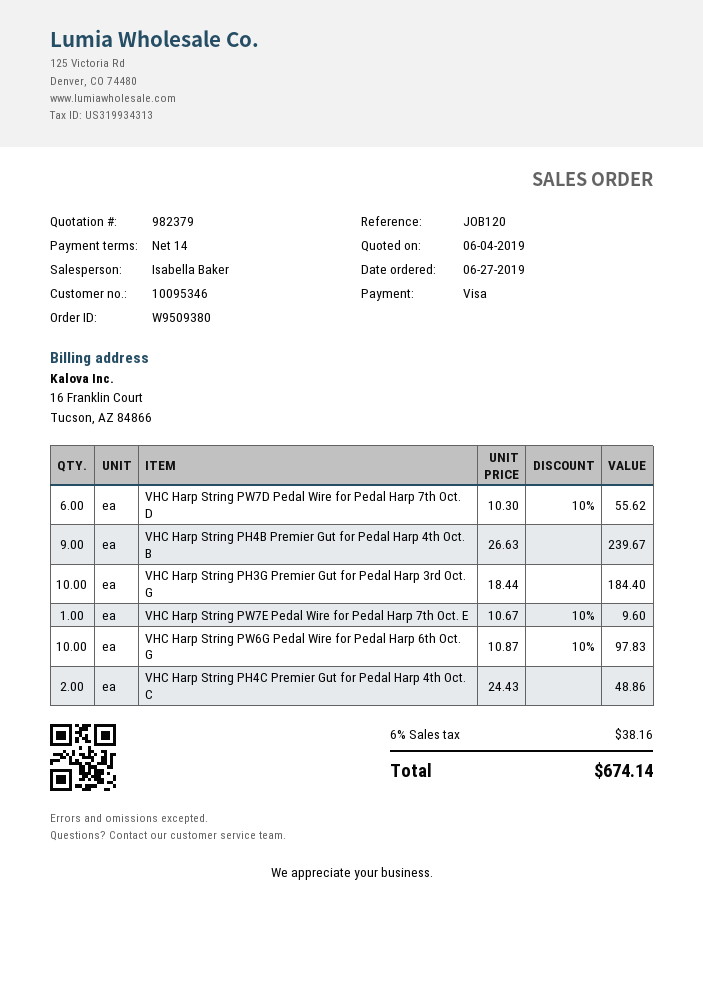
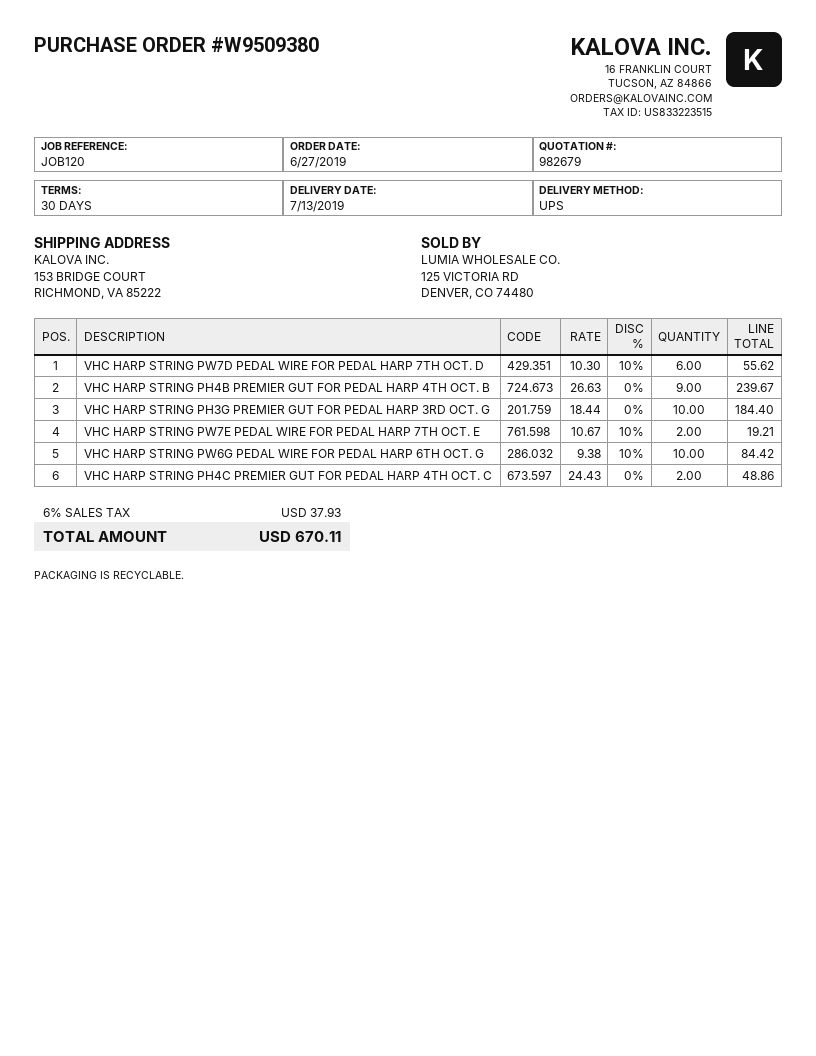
quote number: 982379 -> 982679
payment terms: 14 days -> 30 days
VHC Harp String PW7E Pedal Wire for Pedal Harp 7th Oct. E: 1 x 10.67 - 10% = 9.60 -> 2 x 10.67 - 10% = 19.21
VHC Harp String PW6G Pedal Wire for Pedal Harp 6th Oct. G: 10 x 10.87 - 10% = 97.83 -> 10 x 9.38 - 10% = 84.42
tax: 6% = 38.16 -> 6% = 37.93
total: 674.14 -> 670.11

